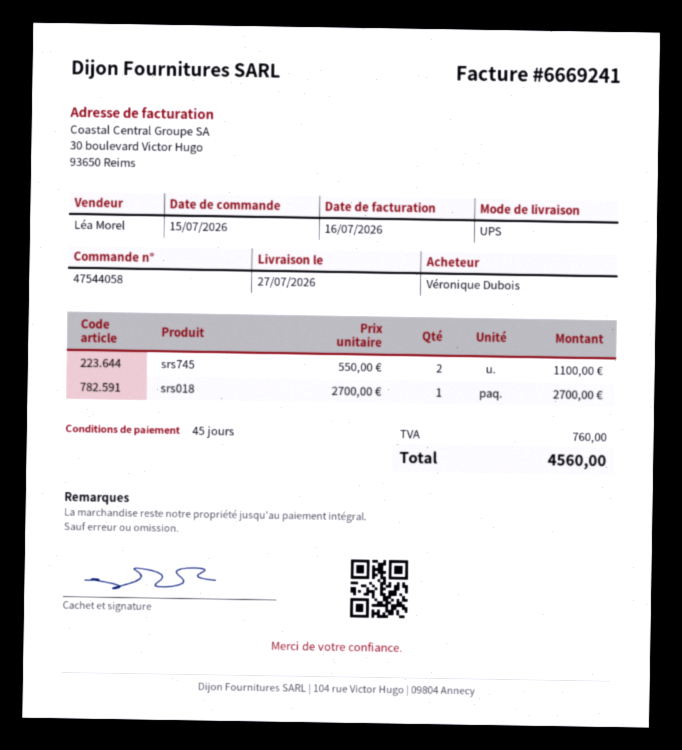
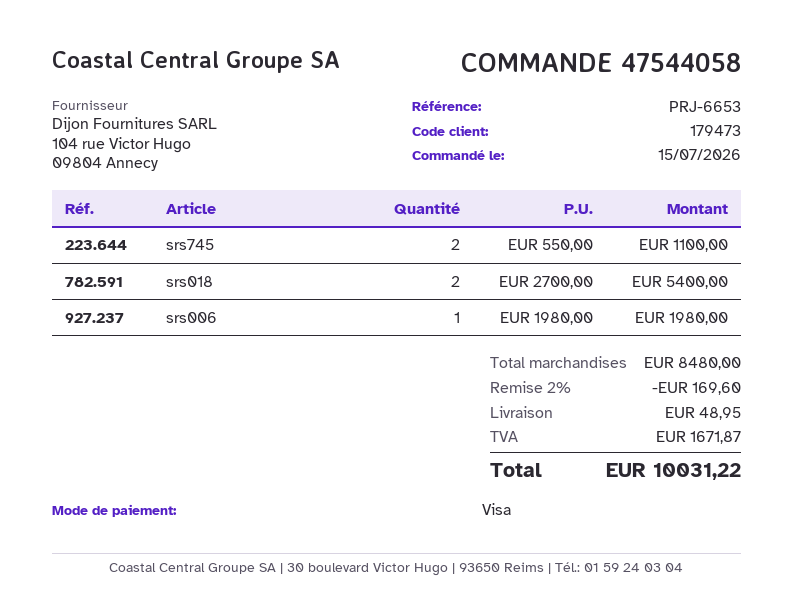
srs018: 1 x 2700.00 = 2700.00 -> 2 x 2700.00 = 5400.00
srs006: none -> 1 x 1980.00 = 1980.00
discount: none -> 2% = 169.60
shipping: none -> 48.95
tax: 760.00 -> 1671.87
total: 4560.00 -> 10031.22

